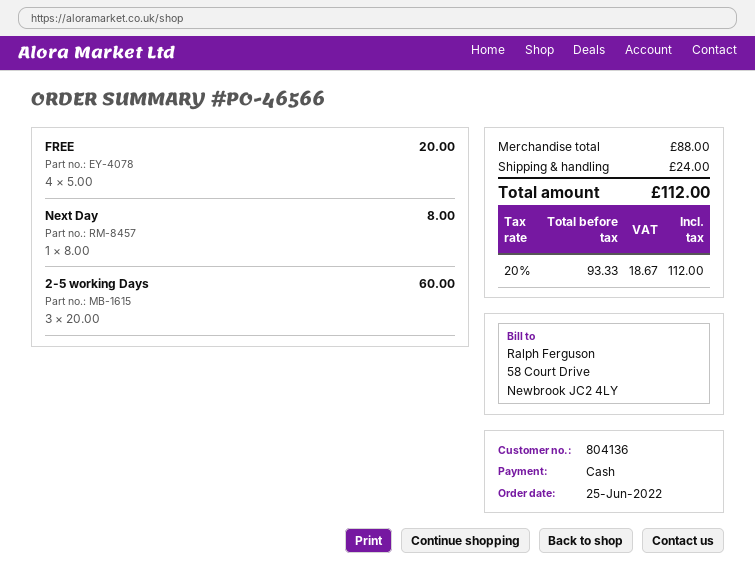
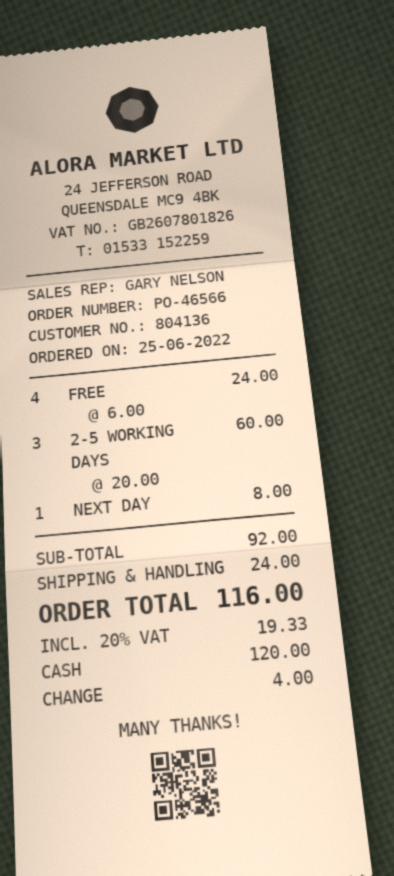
FREE: 4 x 5.00 = 20.00 -> 4 x 6.00 = 24.00
subtotal: 88.00 -> 92.00
tax: 20% = 18.67 -> 20% = 19.33
total: 112.00 -> 116.00

